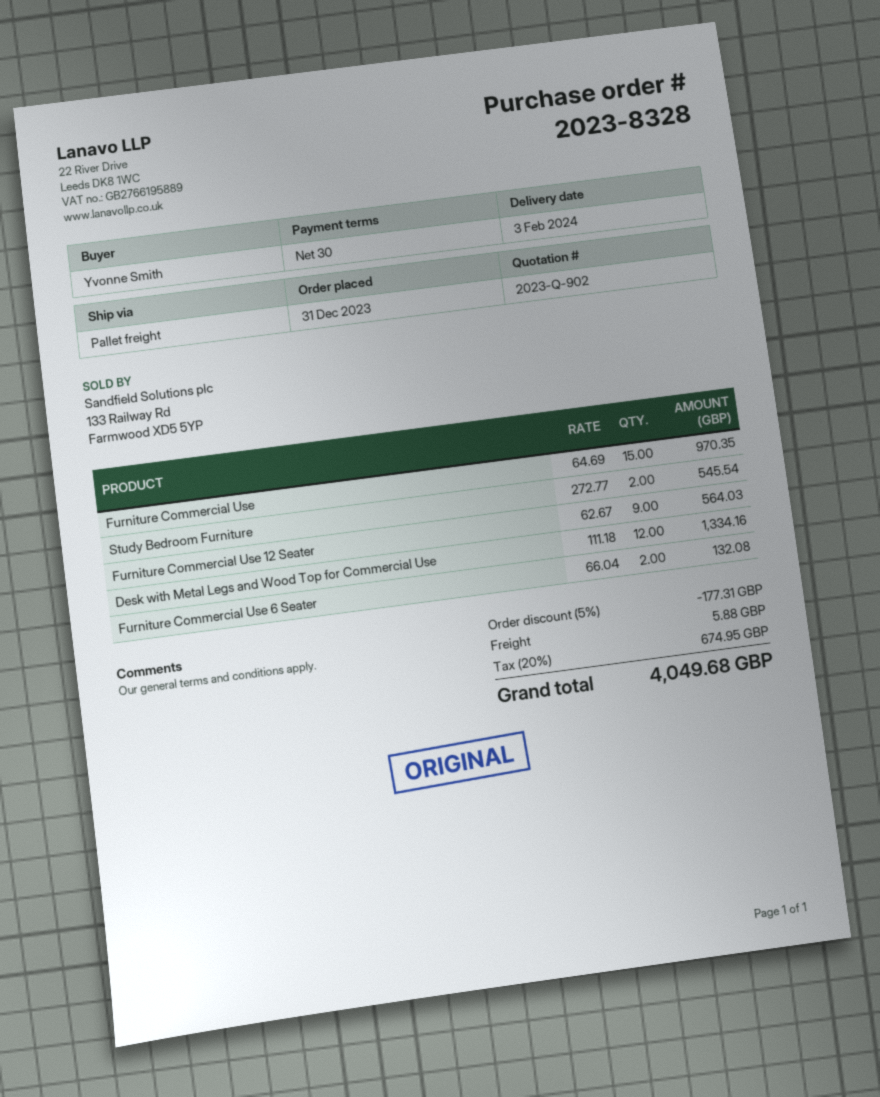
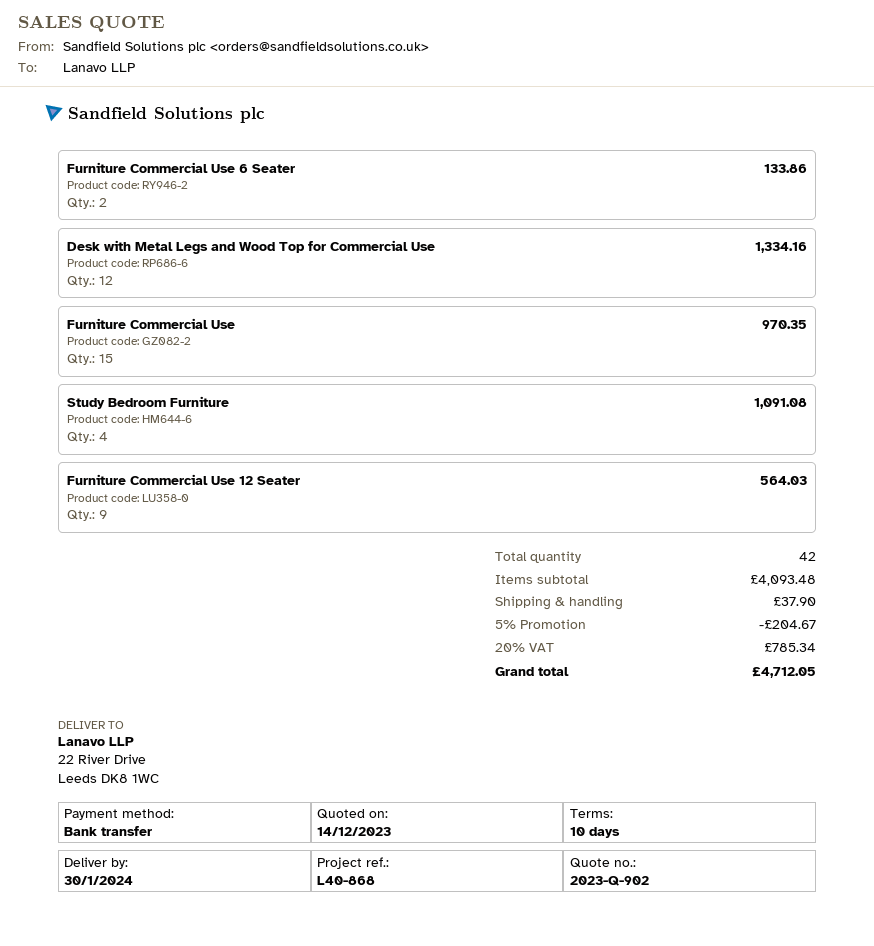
delivery date: 2024-02-03 -> 2024-01-30
payment terms: 30 days -> 10 days
Study Bedroom Furniture: 2 for 545.54 -> 4 for 1091.08
Furniture Commercial Use 6 Seater: 2 for 132.08 -> 2 for 133.86
discount: 5% = 177.31 -> 5% = 204.67
shipping: 5.88 -> 37.90
tax: 20% = 674.95 -> 20% = 785.34
total: 4049.68 -> 4712.05

